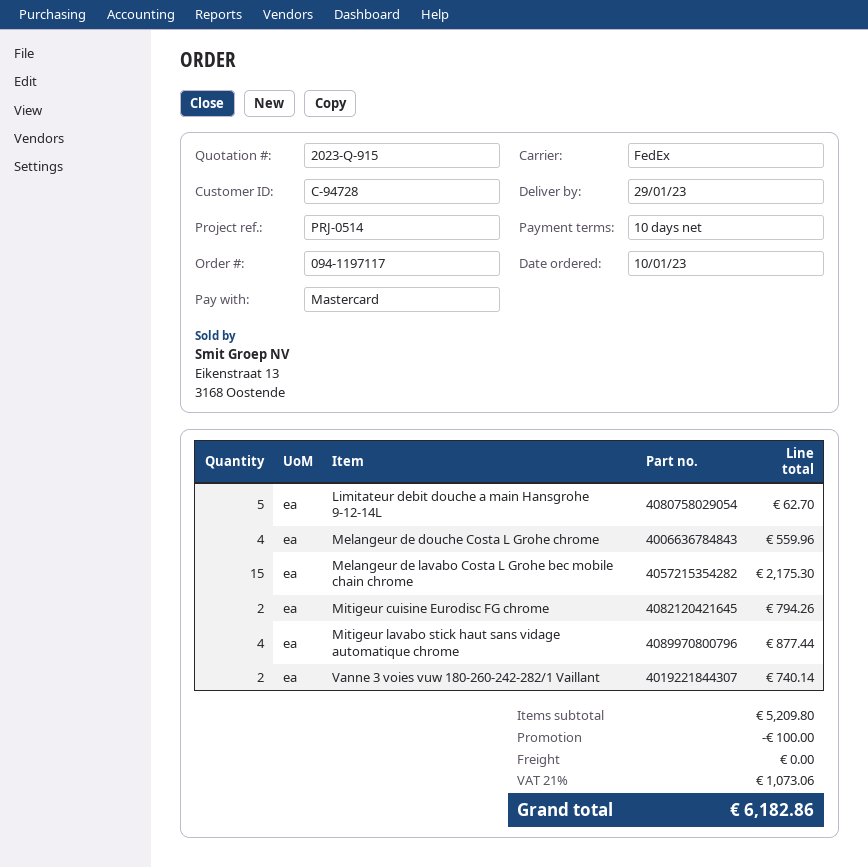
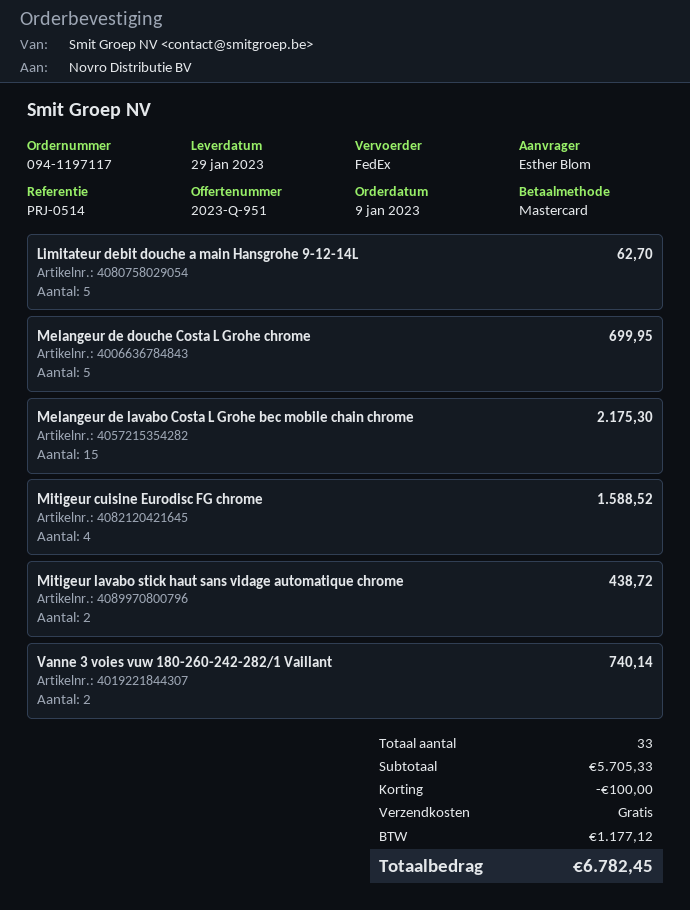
quote number: 2023-Q-915 -> 2023-Q-951
order date: 2023-01-10 -> 2023-01-09
Melangeur de douche Costa L Grohe chrome: 4 for 559.96 -> 5 for 699.95
Mitigeur cuisine Eurodisc FG chrome: 2 for 794.26 -> 4 for 1588.52
Mitigeur lavabo stick haut sans vidage automatique chrome: 4 for 877.44 -> 2 for 438.72
subtotal: 5209.80 -> 5705.33
tax: 1073.06 -> 1177.12
total: 6182.86 -> 6782.45

